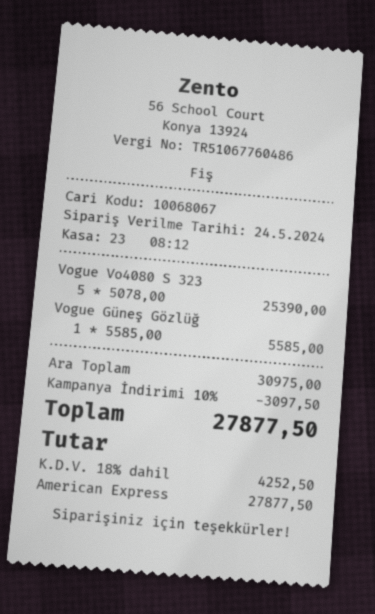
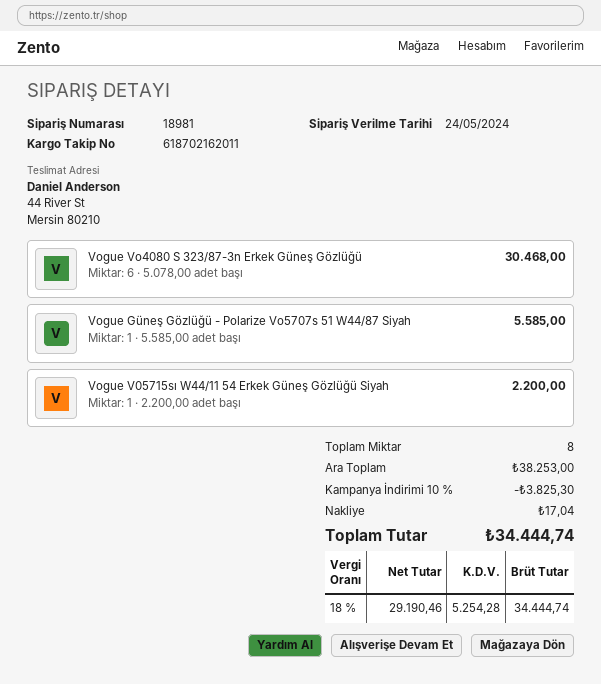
Vogue Vo4080 S 323: 5 x 5078.00 = 25390.00 -> 6 x 5078.00 = 30468.00
Vogue V05715sı W44/11 54 Erkek Güneş Gözlüğü Siyah: none -> 1 x 2200.00 = 2200.00
subtotal: 30975.00 -> 38253.00
discount: 10% = 3097.50 -> 10% = 3825.30
shipping: none -> 17.04
tax: 18% = 4252.50 -> 18% = 5254.28
total: 27877.50 -> 34444.74

